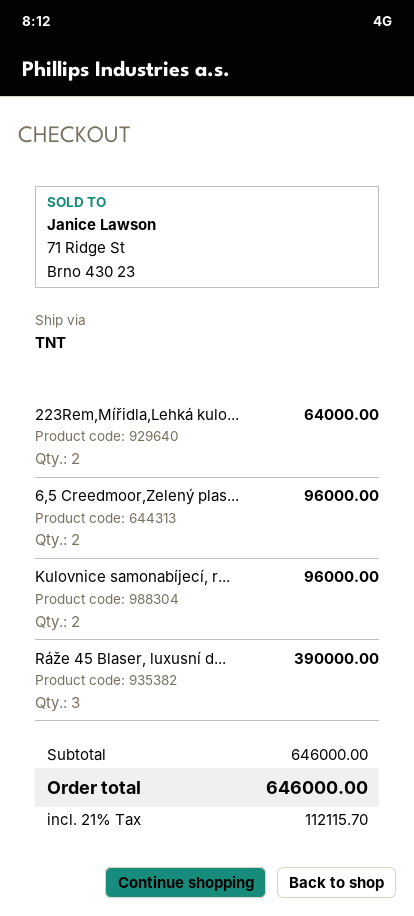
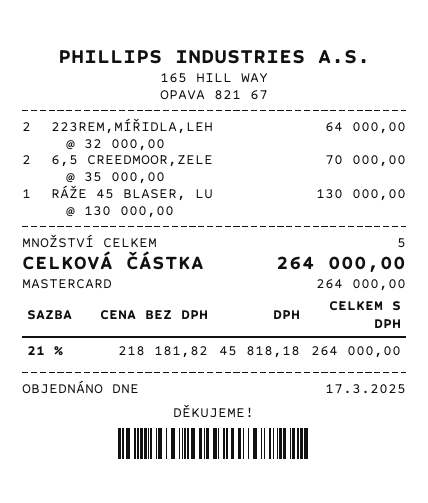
6,5 Creedmoor,Zelený plas...: 2 for 96000.00 -> 2 for 70000.00
Kulovnice samonabíjecí, r...: 2 for 96000.00 -> none
Ráže 45 Blaser, luxusní d...: 3 for 390000.00 -> 1 for 130000.00
tax: 21% = 112115.70 -> 21% = 45818.18
total: 646000.00 -> 264000.00

